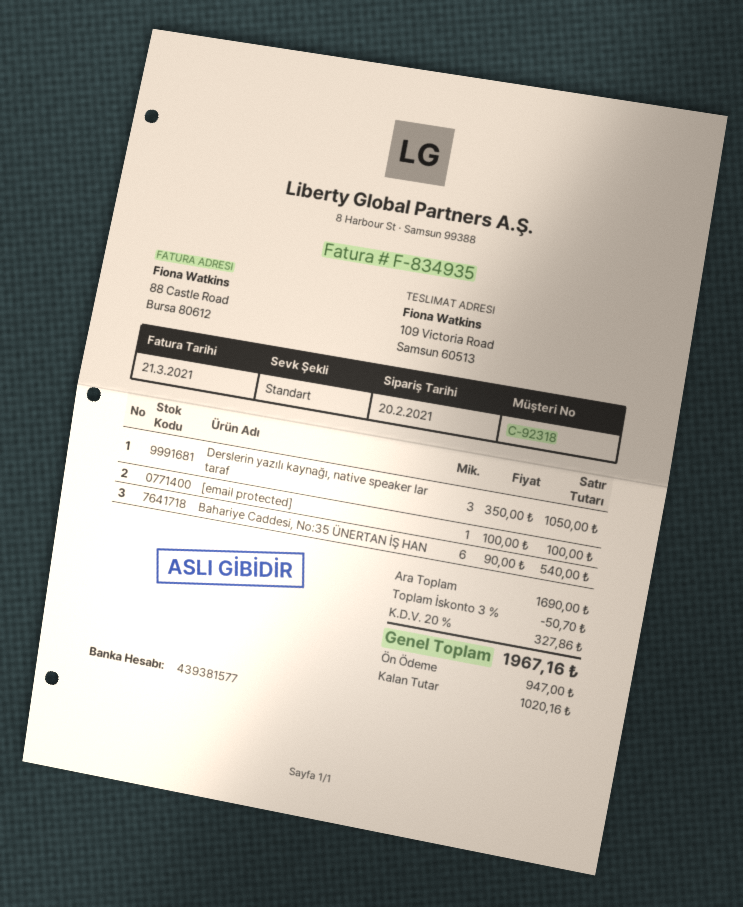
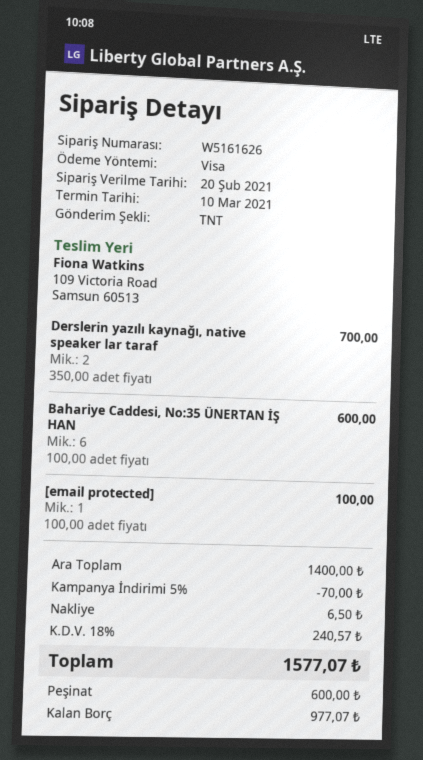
shipping method: standard -> TNT
Derslerin yazılı kaynağı, native speaker lar taraf: 3 x 350.00 = 1050.00 -> 2 x 350.00 = 700.00
Bahariye Caddesi, No:35 ÜNERTAN İŞ HAN: 6 x 90.00 = 540.00 -> 6 x 100.00 = 600.00
subtotal: 1690.00 -> 1400.00
discount: 3% = 50.70 -> 5% = 70.00
shipping: none -> 6.50
tax: 20% = 327.86 -> 18% = 240.57
total: 1967.16 -> 1577.07
deposit: 947.00 -> 600.00
balance: 1020.16 -> 977.07

